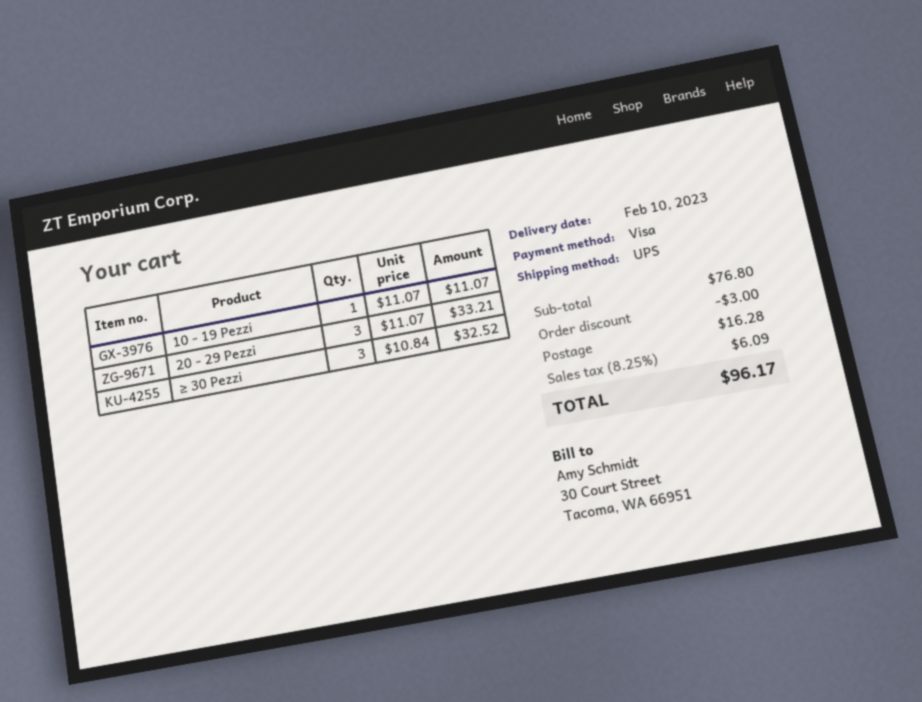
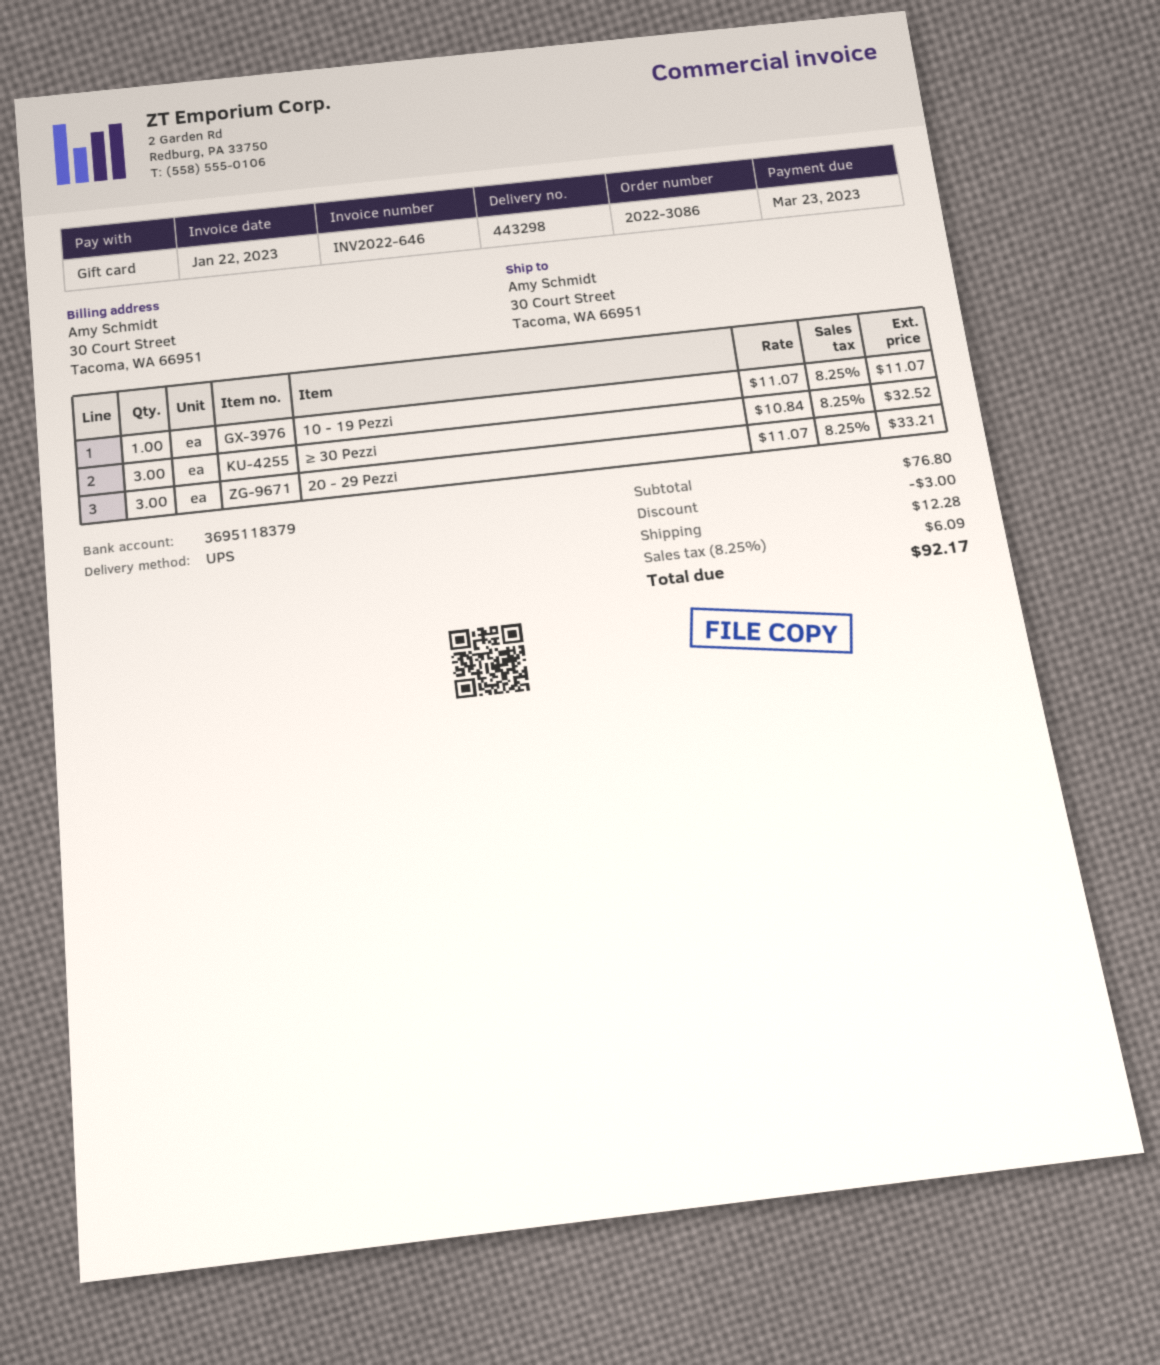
payment method: Visa -> gift card
shipping: 16.28 -> 12.28
total: 96.17 -> 92.17

